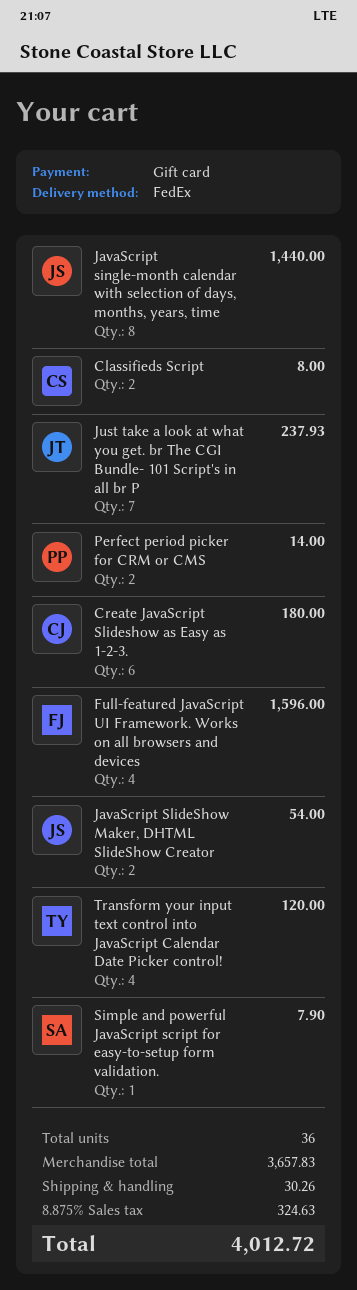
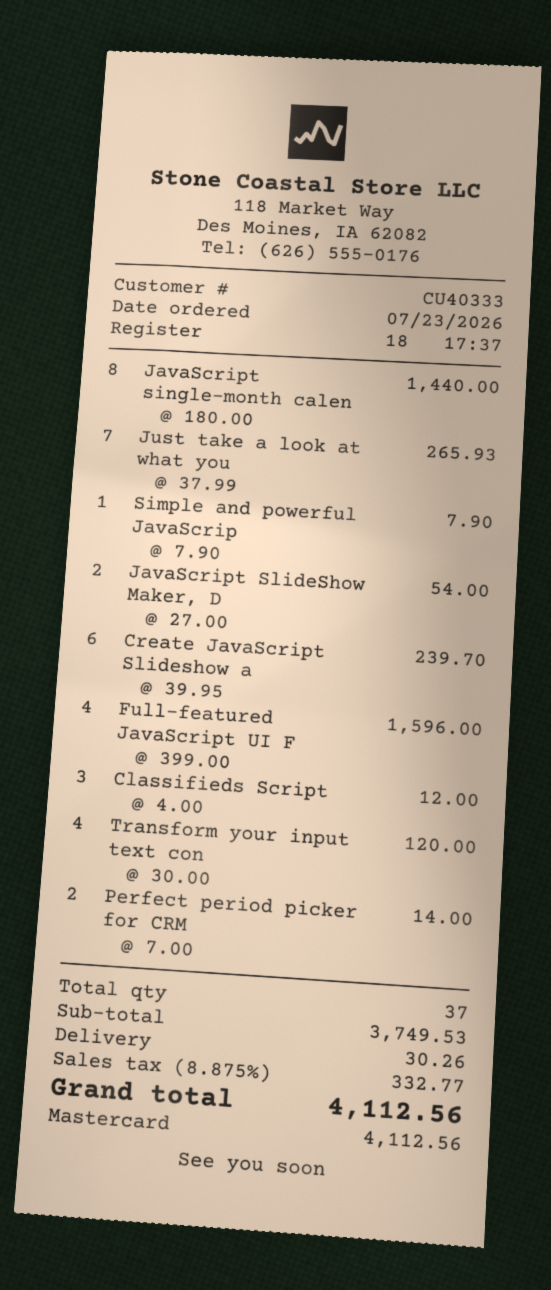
payment method: gift card -> Mastercard
Classifieds Script: 2 for 8.00 -> 3 for 12.00
Just take a look at what you get. br The CGI Bundle- 101 Script's in all br P: 7 for 237.93 -> 7 for 265.93
Create JavaScript Slideshow as Easy as 1-2-3.: 6 for 180.00 -> 6 for 239.70
total quantity: 36 -> 37
subtotal: 3657.83 -> 3749.53
tax: 8.875% = 324.63 -> 8.875% = 332.77
total: 4012.72 -> 4112.56

